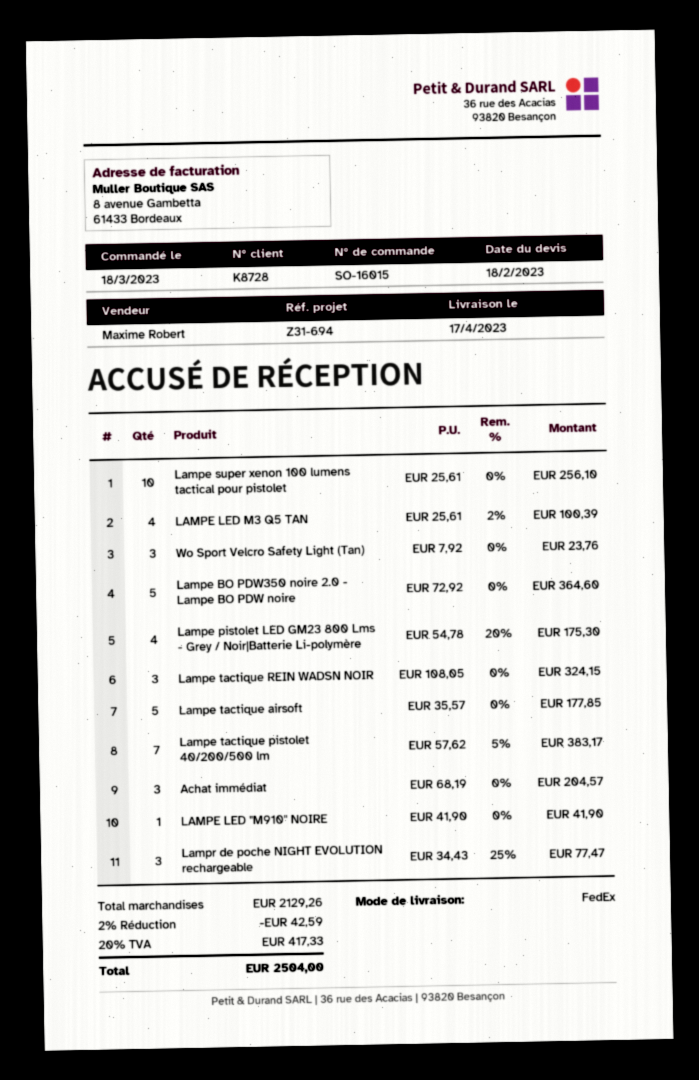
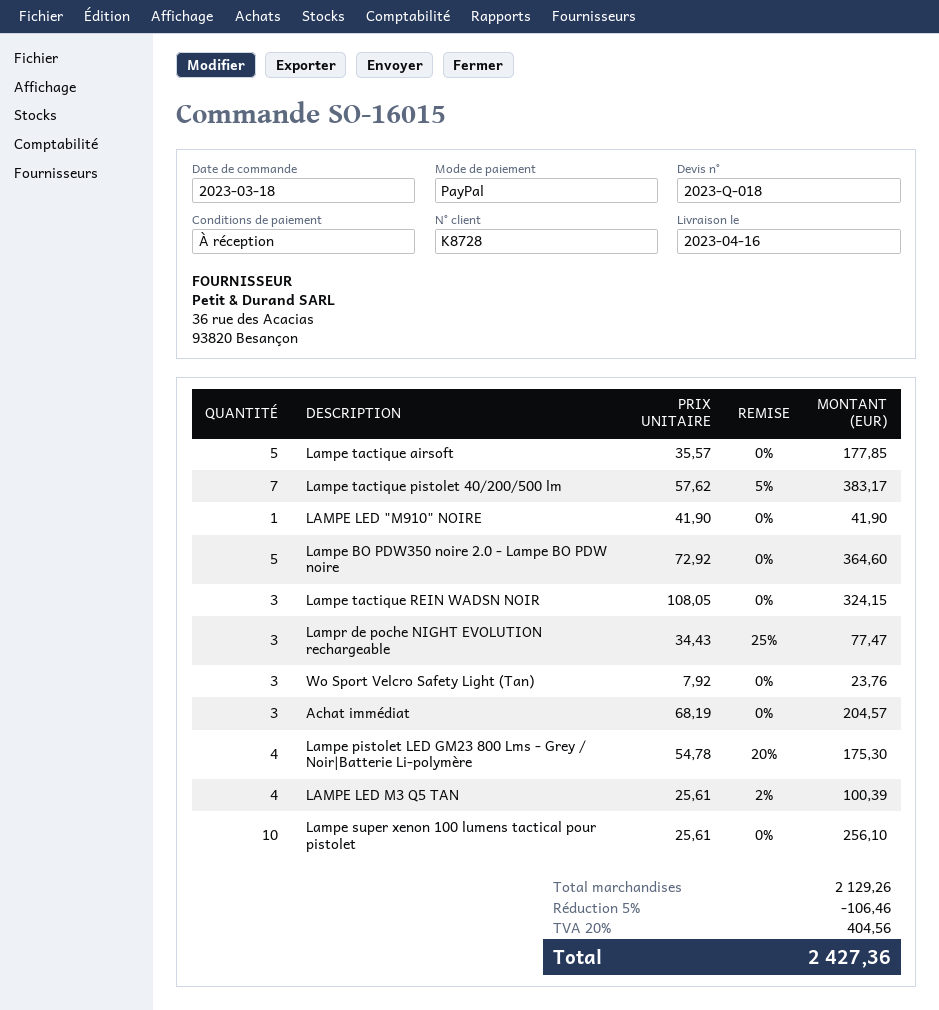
delivery date: 2023-04-17 -> 2023-04-16
discount: 2% = 42.59 -> 5% = 106.46
tax: 20% = 417.33 -> 20% = 404.56
total: 2504.00 -> 2427.36

